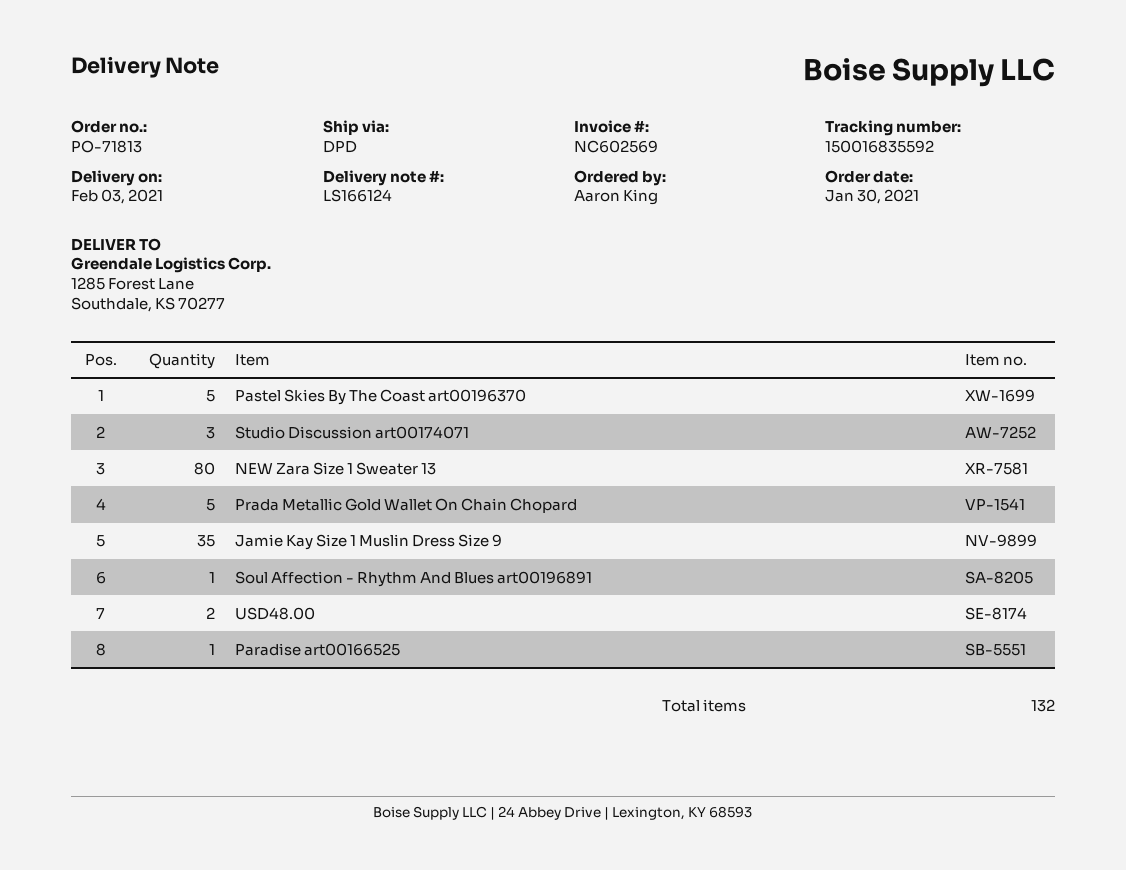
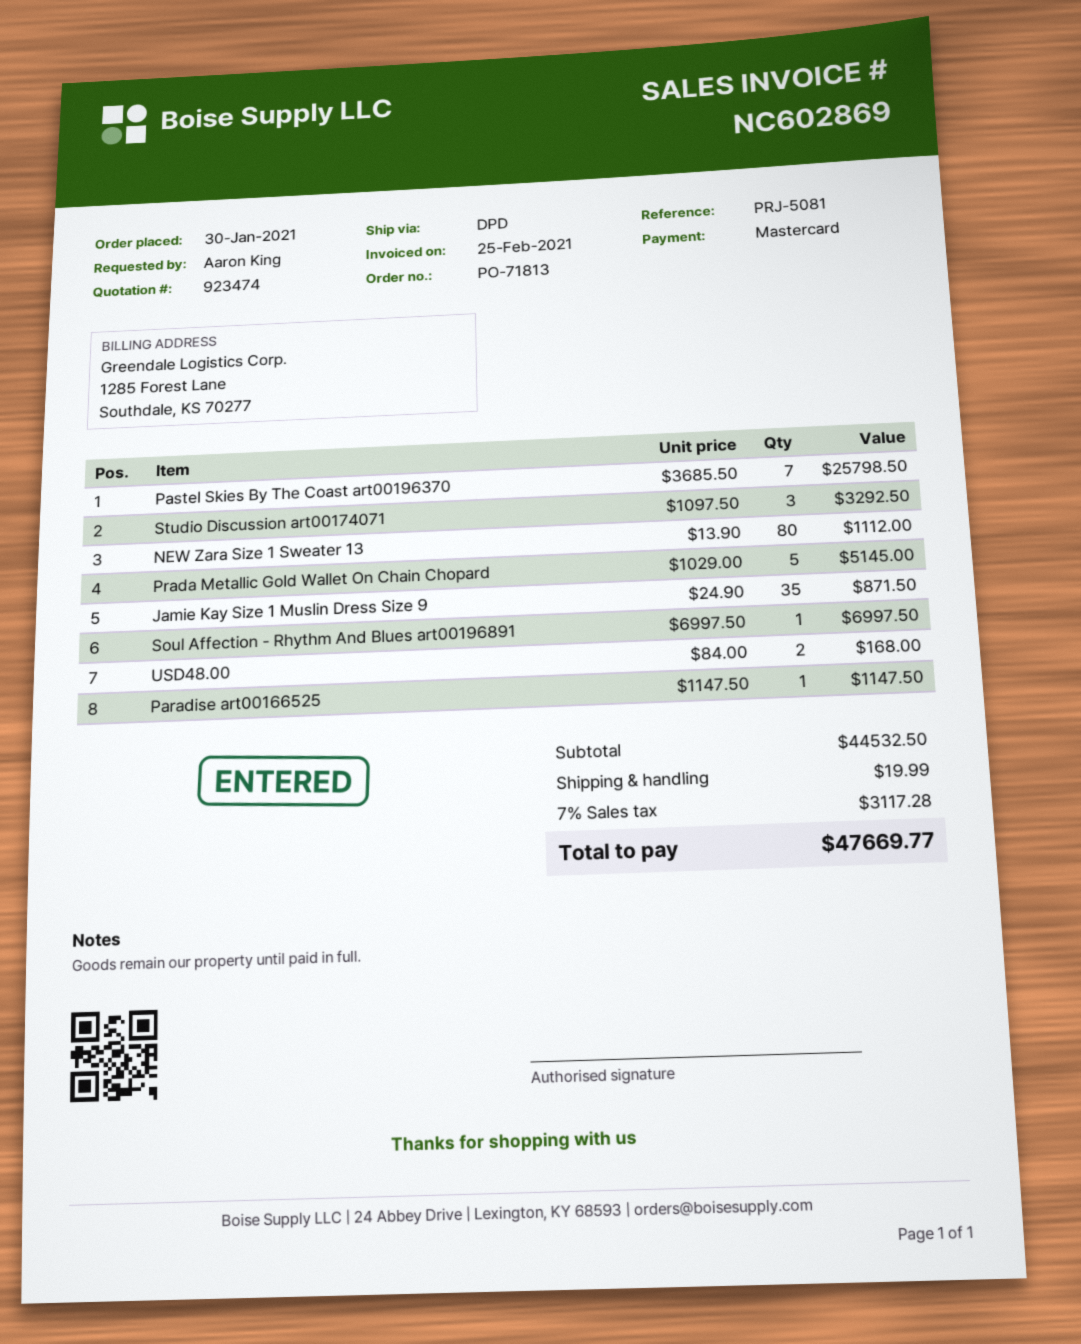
invoice number: NC602569 -> NC602869
Pastel Skies By The Coast art00196370: 5 -> 7

